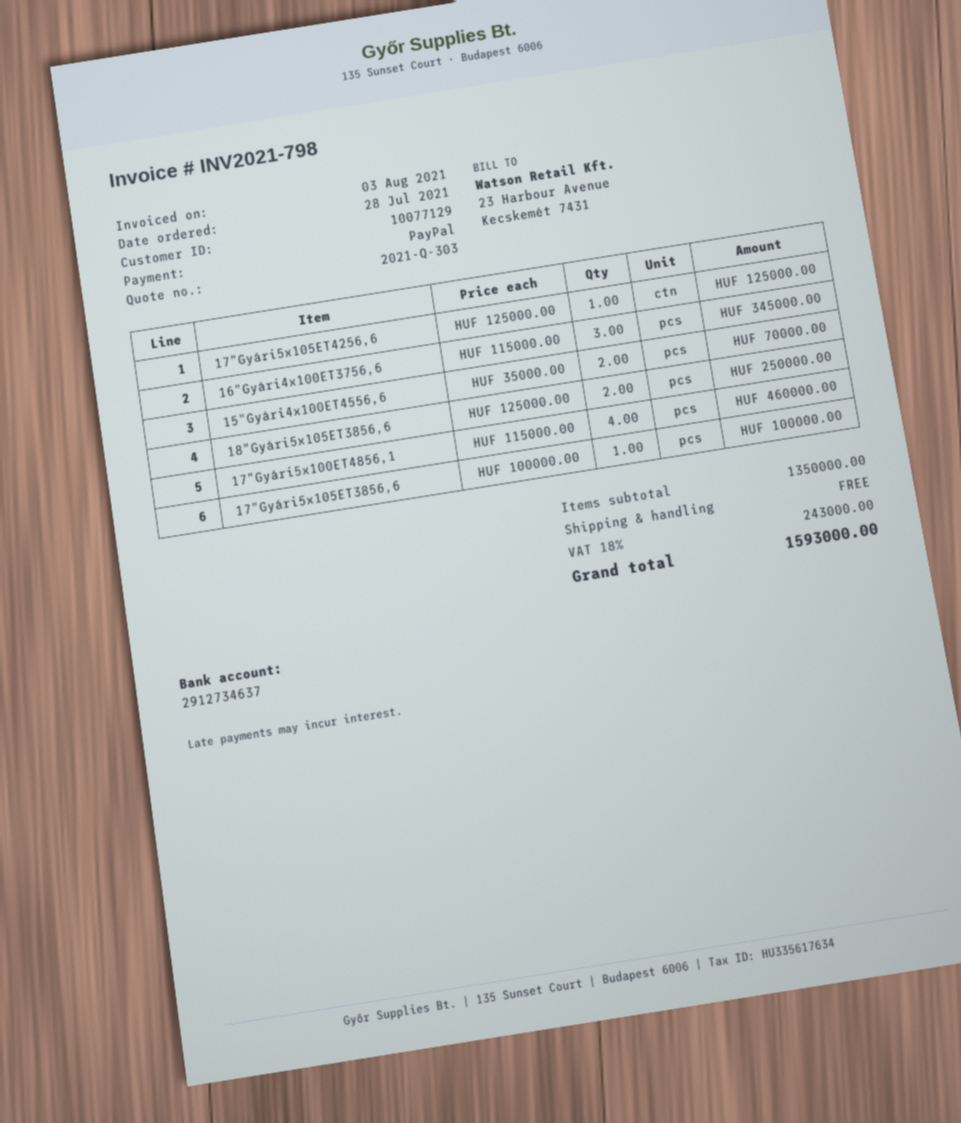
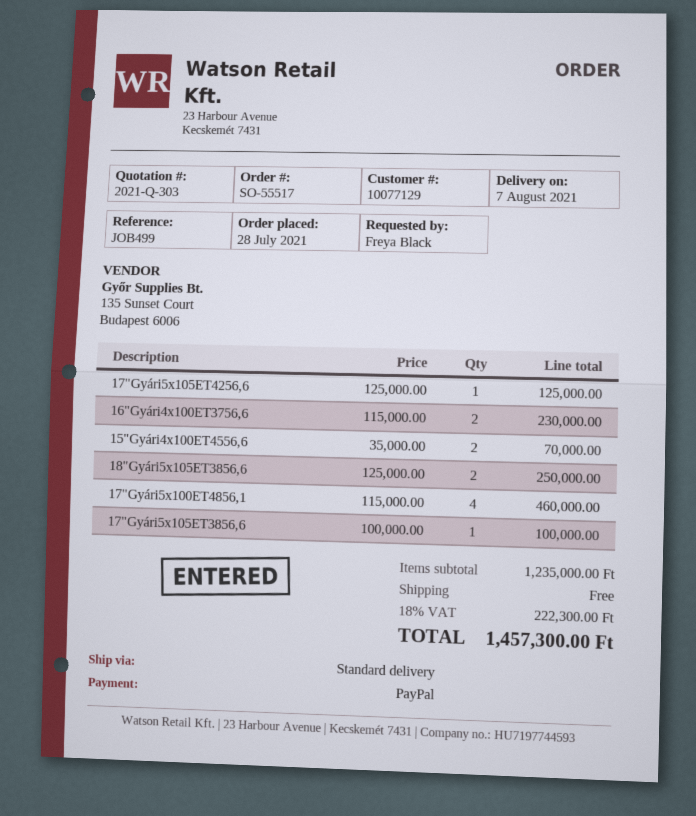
16"Gyári4x100ET3756,6: 3 x 115000.00 = 345000.00 -> 2 x 115000.00 = 230000.00
subtotal: 1350000.00 -> 1235000.00
tax: 18% = 243000.00 -> 18% = 222300.00
total: 1593000.00 -> 1457300.00

